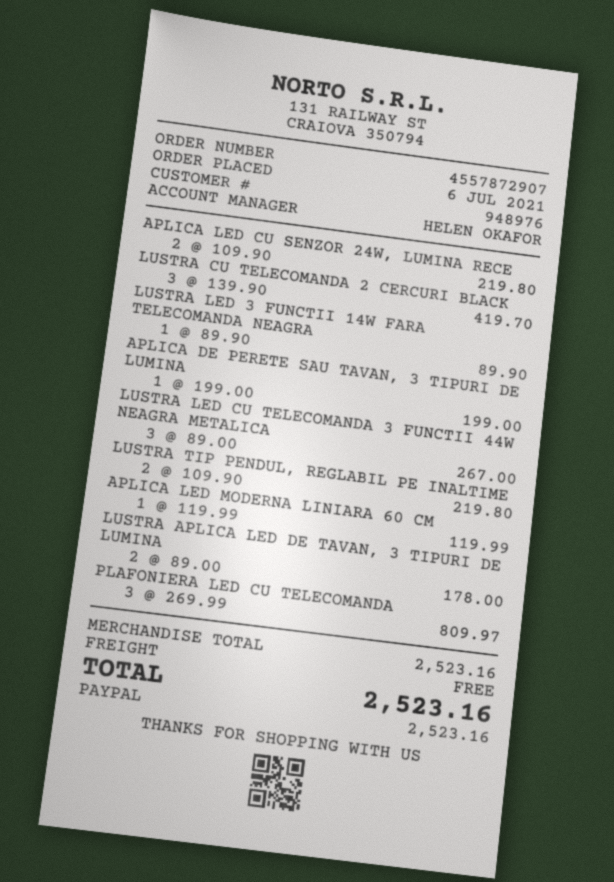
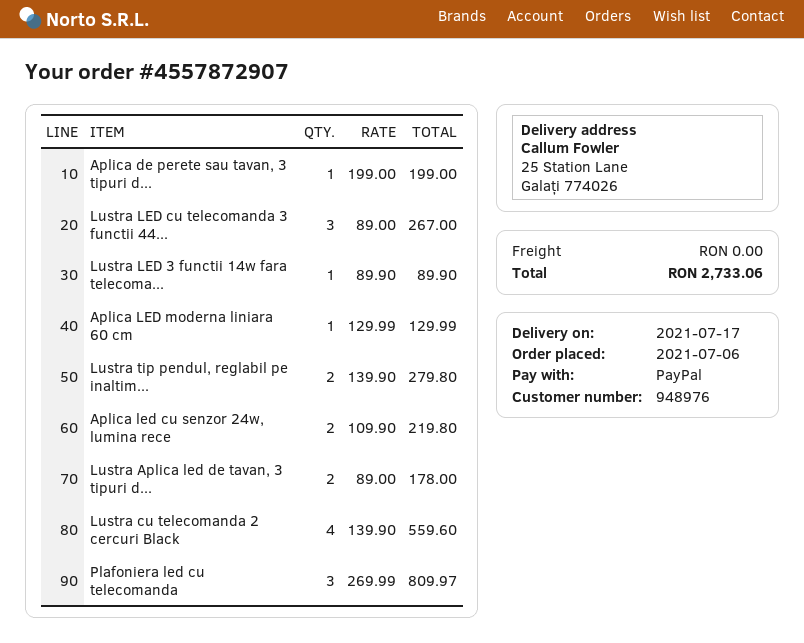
LUSTRA CU TELECOMANDA 2 CERCURI BLACK: 3 x 139.90 = 419.70 -> 4 x 139.90 = 559.60
LUSTRA TIP PENDUL, REGLABIL PE INALTIME: 2 x 109.90 = 219.80 -> 2 x 139.90 = 279.80
APLICA LED MODERNA LINIARA 60 CM: 1 x 119.99 = 119.99 -> 1 x 129.99 = 129.99
total: 2523.16 -> 2733.06

